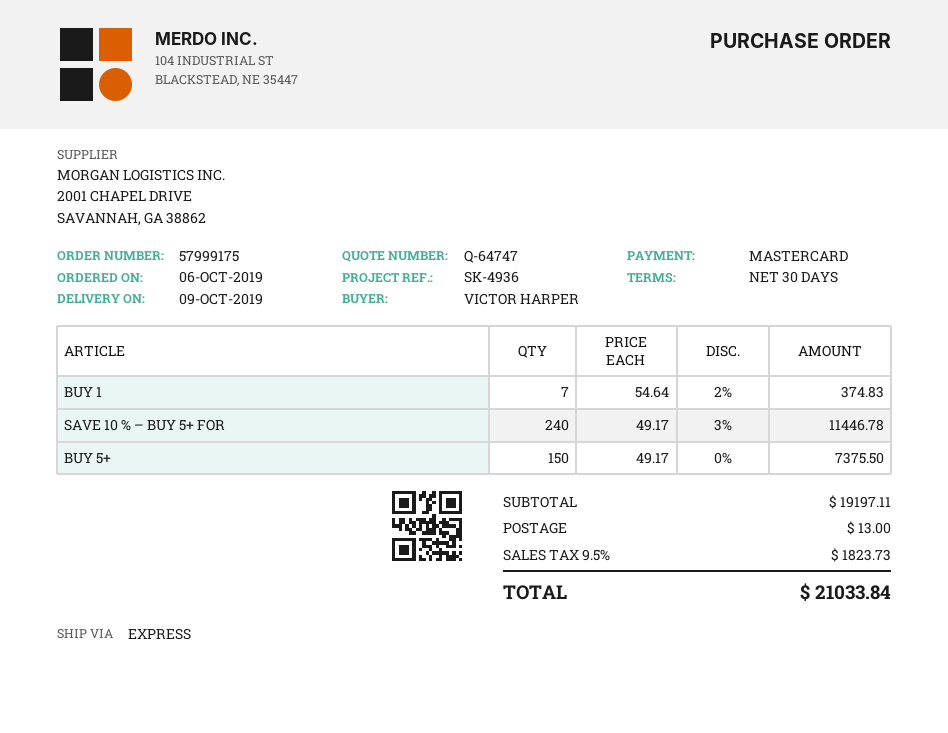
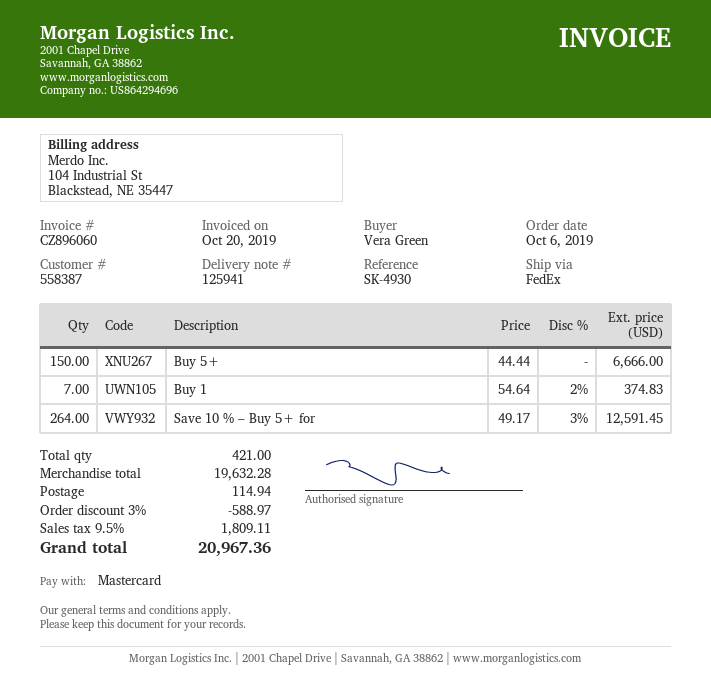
reference: SK-4936 -> SK-4930
ordered by: VICTOR HARPER -> Vera Green
shipping method: express -> FedEx
SAVE 10 % – BUY 5+ FOR: 240 x 49.17 - 3% = 11446.78 -> 264 x 49.17 - 3% = 12591.45
BUY 5+: 150 x 49.17 = 7375.50 -> 150 x 44.44 = 6666.00
subtotal: 19197.11 -> 19632.28
discount: none -> 3% = 588.97
shipping: 13.00 -> 114.94
tax: 9.5% = 1823.73 -> 9.5% = 1809.11
total: 21033.84 -> 20967.36

